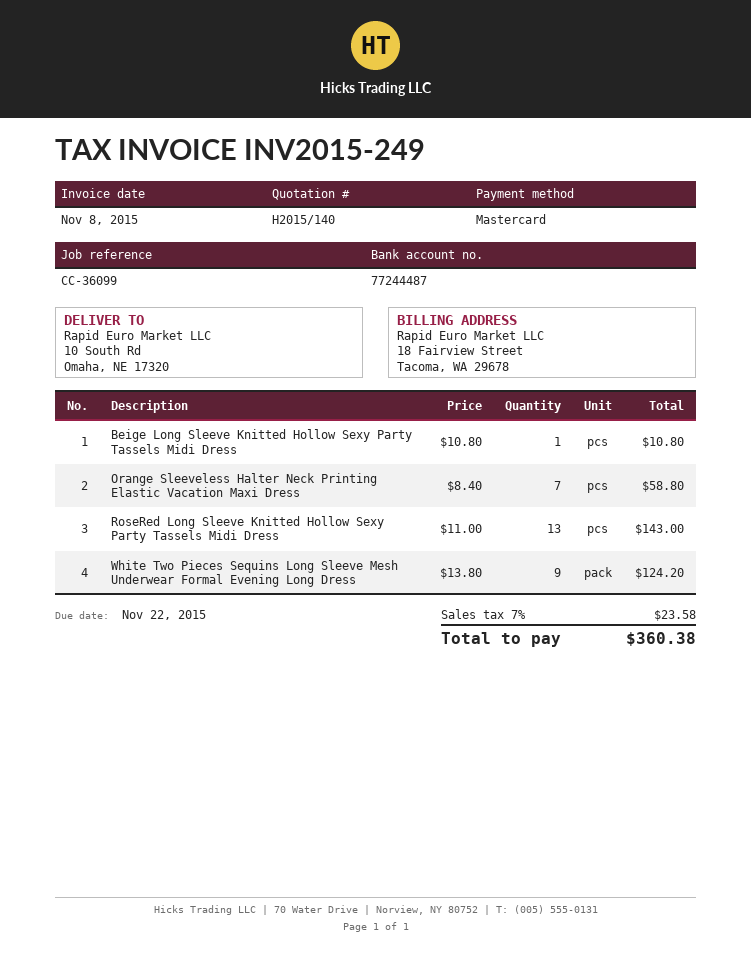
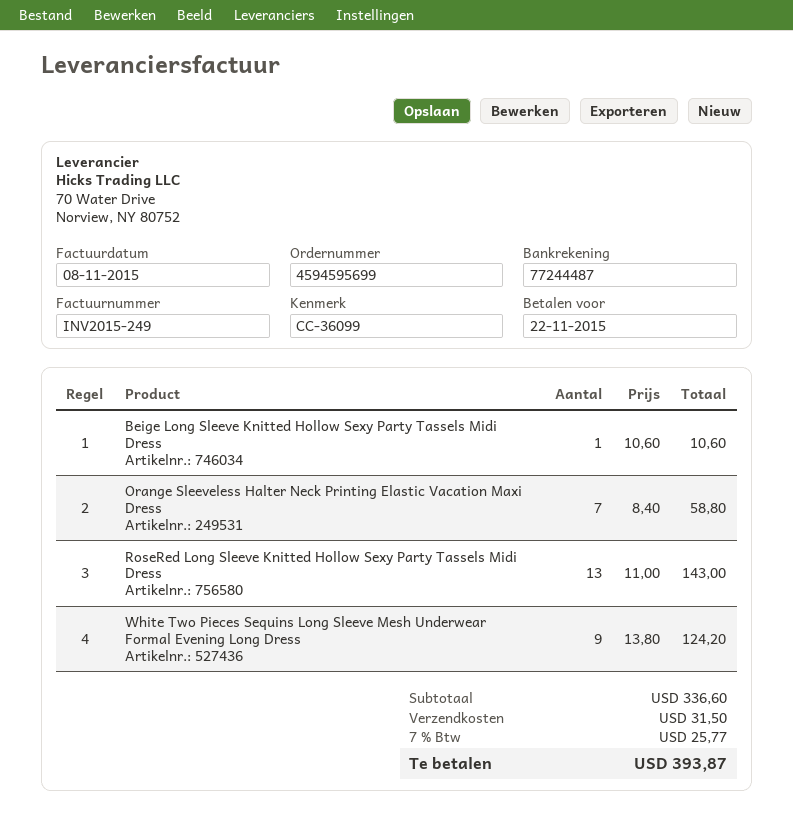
Beige Long Sleeve Knitted Hollow Sexy Party Tassels Midi Dress: 1 x 10.80 = 10.80 -> 1 x 10.60 = 10.60
shipping: none -> 31.50
tax: 7% = 23.58 -> 7% = 25.77
total: 360.38 -> 393.87

